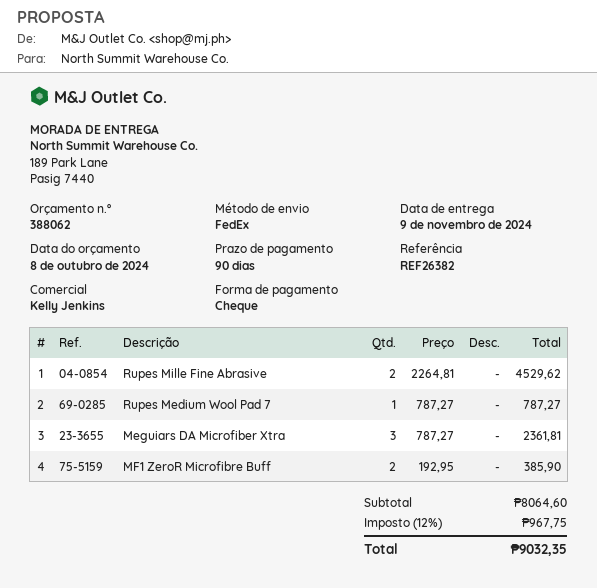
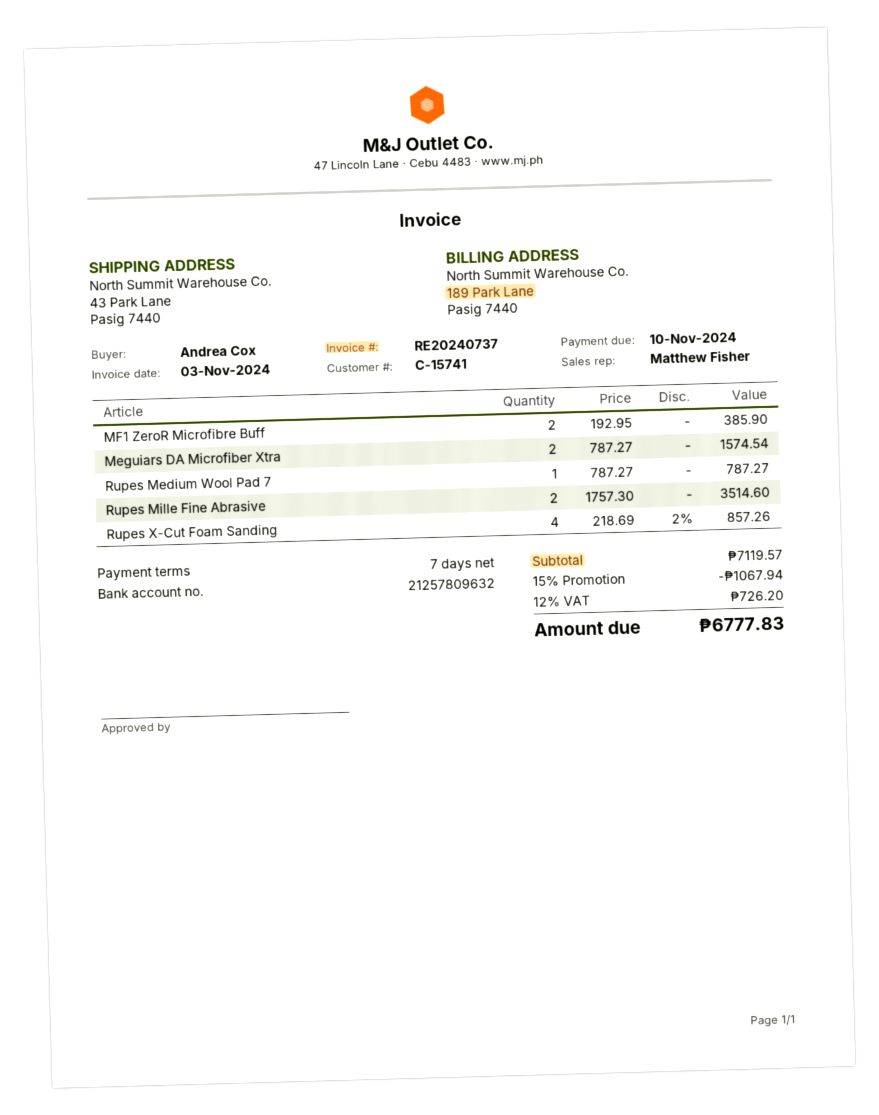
payment terms: 90 days -> 7 days
sales rep: Kelly Jenkins -> Matthew Fisher
ship to: 189 Park Lane, Pasig 7440 -> 43 Park Lane, Pasig 7440
Rupes Mille Fine Abrasive: 2 x 2264.81 = 4529.62 -> 2 x 1757.30 = 3514.60
Meguiars DA Microfiber Xtra: 3 x 787.27 = 2361.81 -> 2 x 787.27 = 1574.54
Rupes X-Cut Foam Sanding: none -> 4 x 218.69 - 2% = 857.26
subtotal: 8064.60 -> 7119.57
discount: none -> 15% = 1067.94
tax: 12% = 967.75 -> 12% = 726.20
total: 9032.35 -> 6777.83

